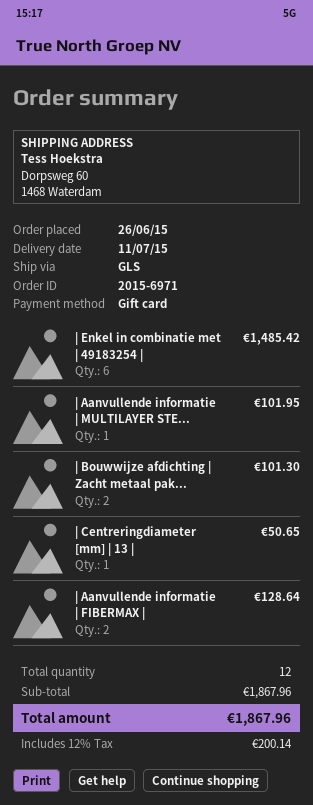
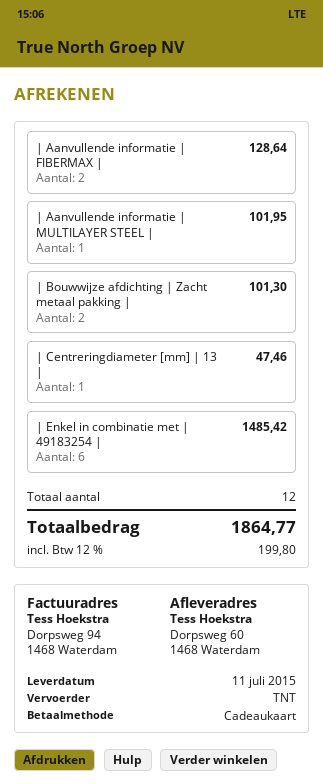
shipping method: GLS -> TNT
| Centreringdiameter [mm] | 13 |: 1 for 50.65 -> 1 for 47.46
tax: 12% = 200.14 -> 12% = 199.80
total: 1867.96 -> 1864.77

